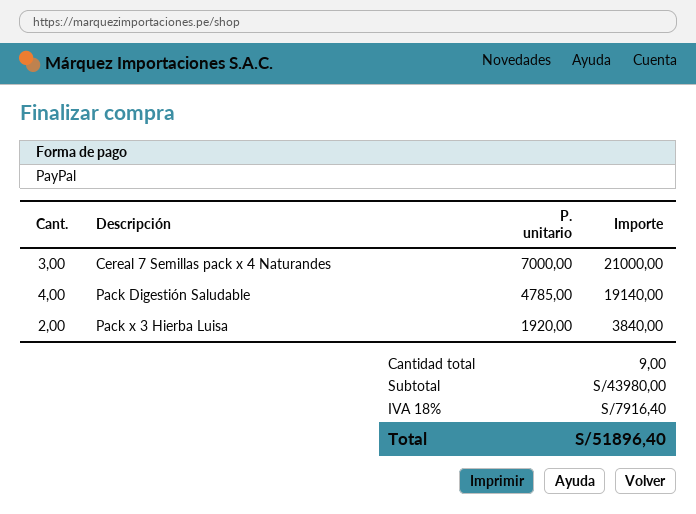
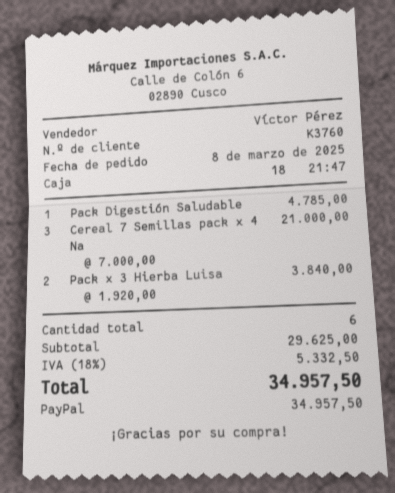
Pack Digestión Saludable: 4 x 4785.00 = 19140.00 -> 1 x 4785.00 = 4785.00
total quantity: 9 -> 6
subtotal: 43980.00 -> 29625.00
tax: 18% = 7916.40 -> 18% = 5332.50
total: 51896.40 -> 34957.50

